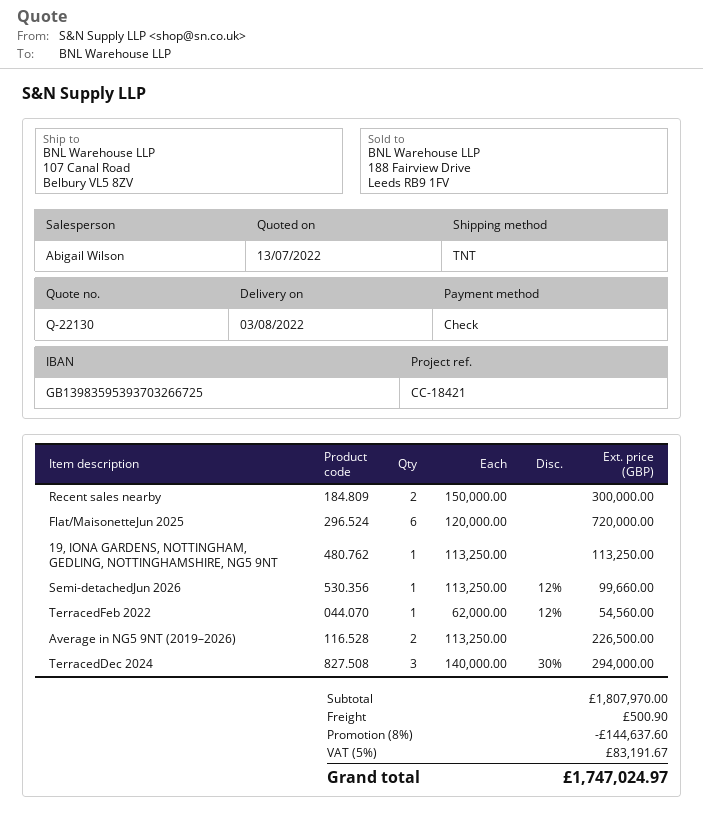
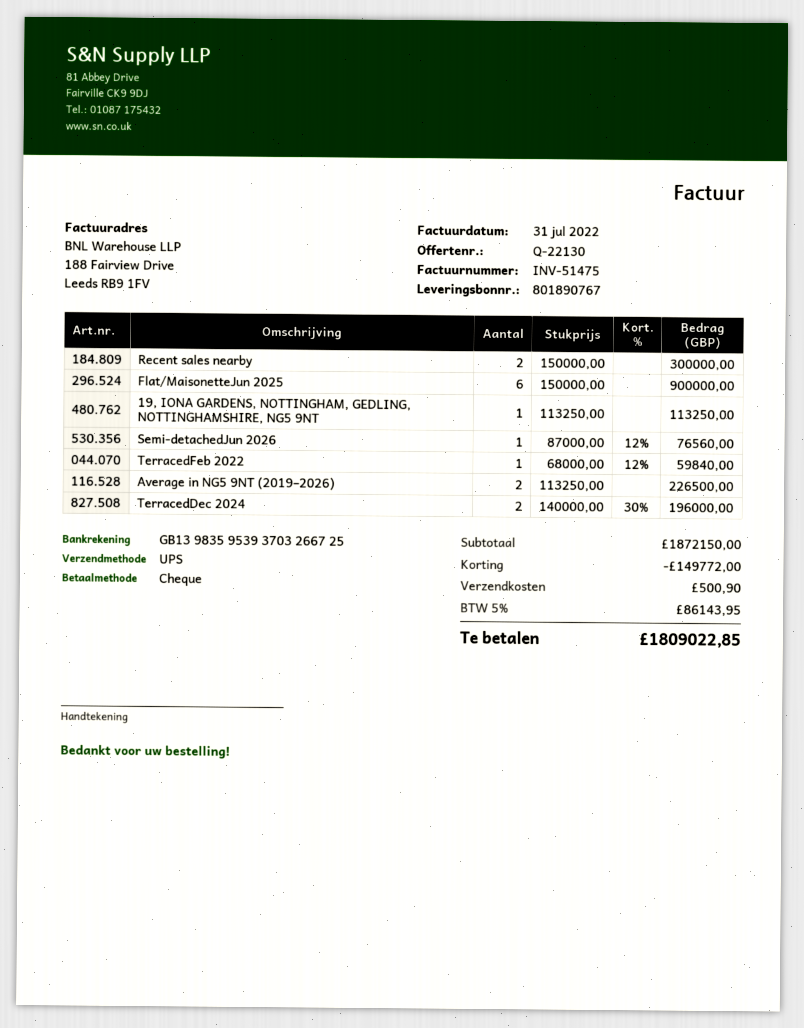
shipping method: TNT -> UPS
Flat/MaisonetteJun 2025: 6 x 120000.00 = 720000.00 -> 6 x 150000.00 = 900000.00
Semi-detachedJun 2026: 1 x 113250.00 - 12% = 99660.00 -> 1 x 87000.00 - 12% = 76560.00
TerracedFeb 2022: 1 x 62000.00 - 12% = 54560.00 -> 1 x 68000.00 - 12% = 59840.00
TerracedDec 2024: 3 x 140000.00 - 30% = 294000.00 -> 2 x 140000.00 - 30% = 196000.00
subtotal: 1807970.00 -> 1872150.00
discount: 144637.60 -> 149772.00
tax: 5% = 83191.67 -> 5% = 86143.95
total: 1747024.97 -> 1809022.85

